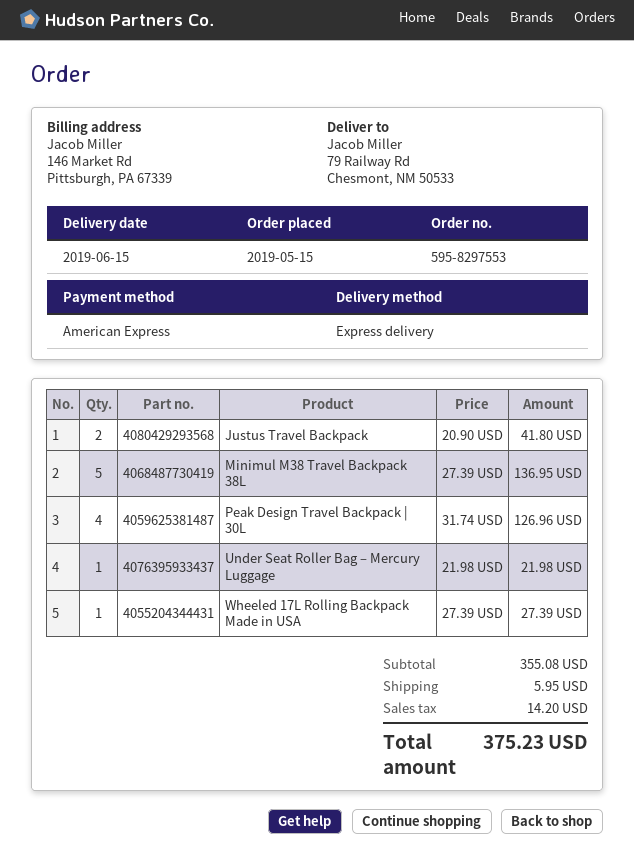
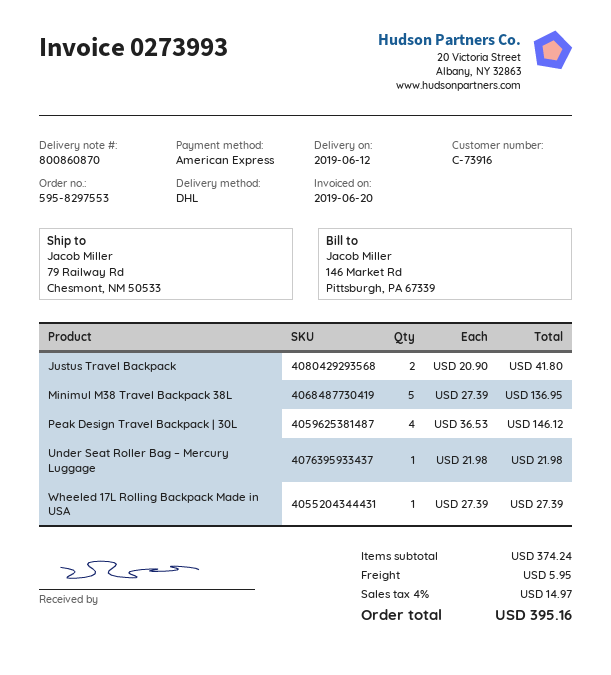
delivery date: 2019-06-15 -> 2019-06-12
shipping method: express -> DHL
Peak Design Travel Backpack | 30L: 4 x 31.74 = 126.96 -> 4 x 36.53 = 146.12
subtotal: 355.08 -> 374.24
tax: 14.20 -> 14.97
total: 375.23 -> 395.16

